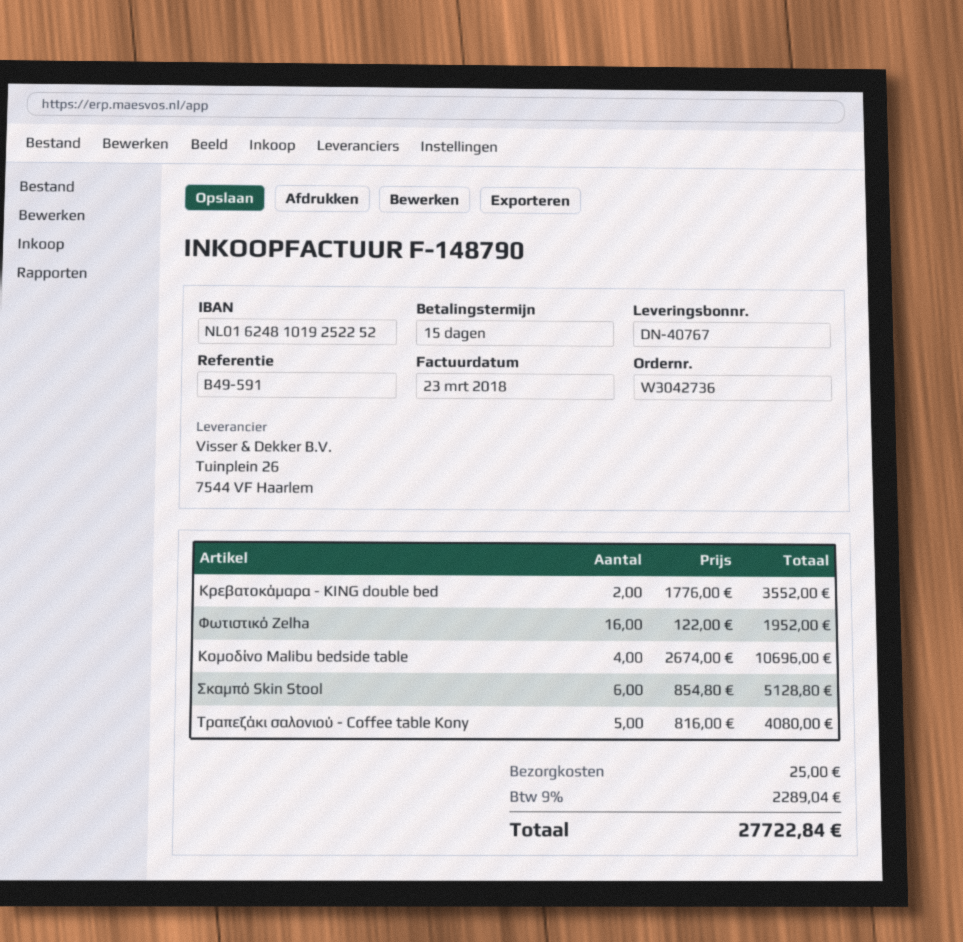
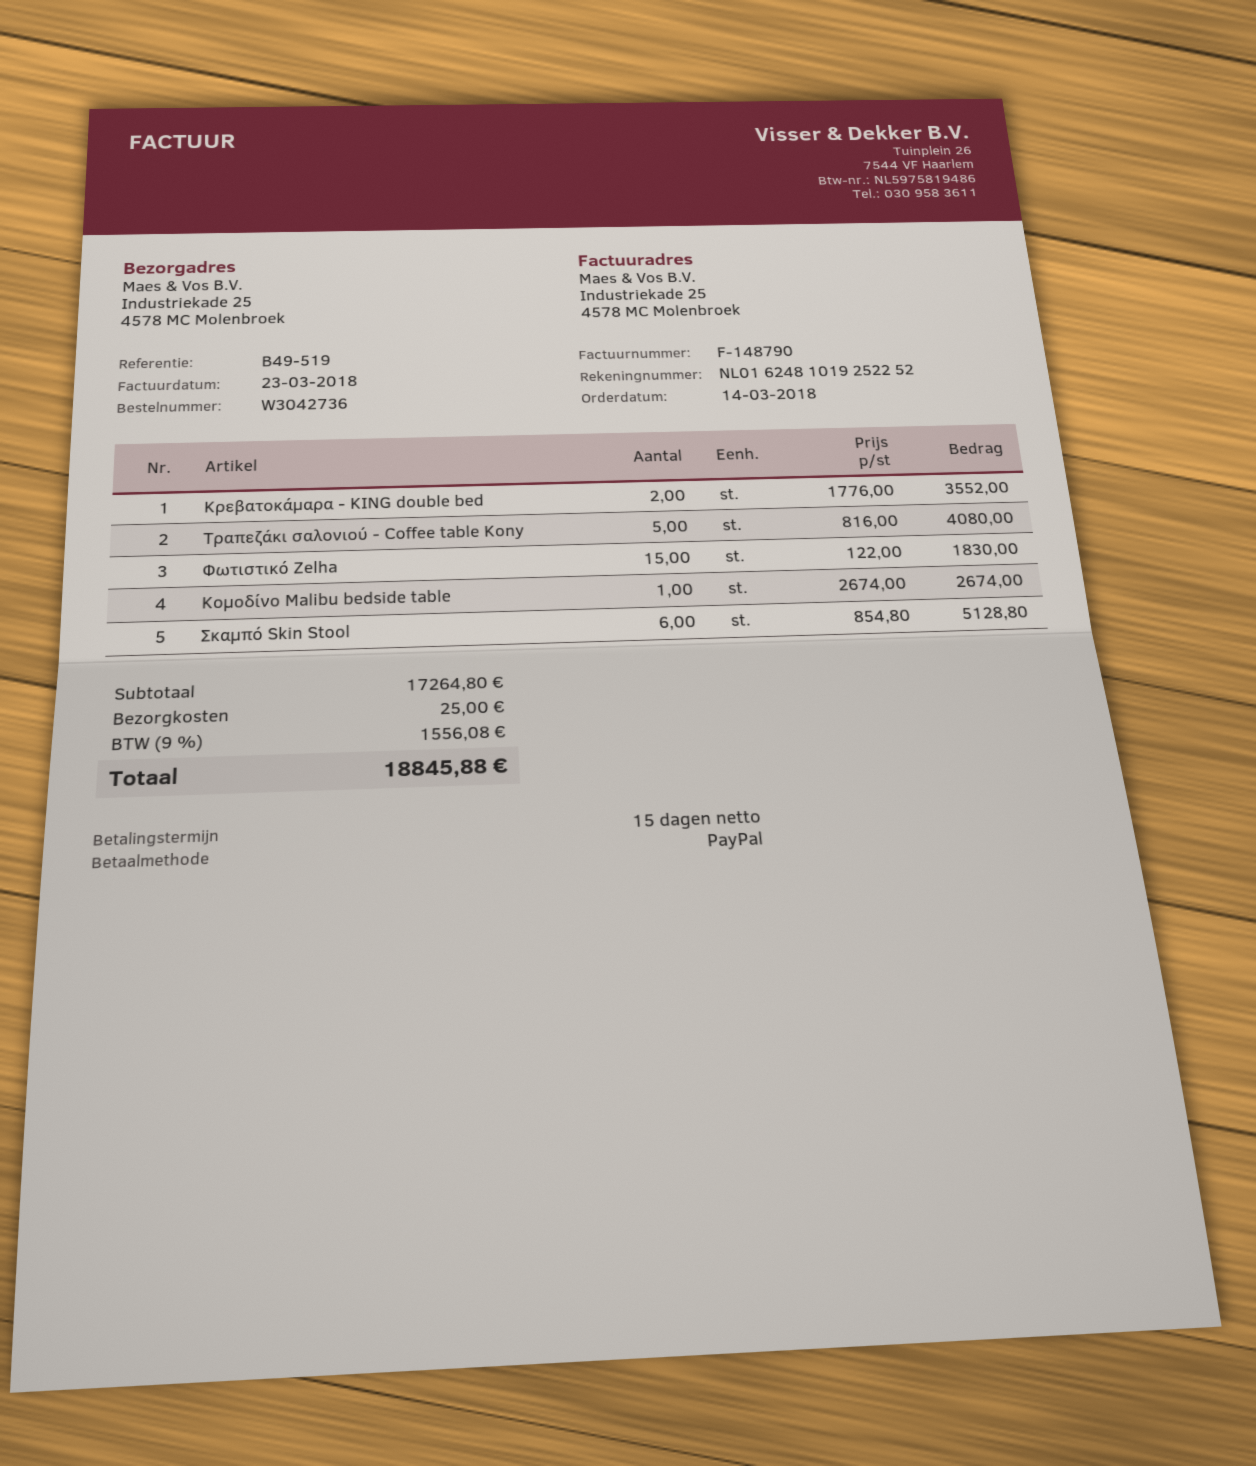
reference: B49-591 -> B49-519
Φωτιστικό Zelha: 16 x 122.00 = 1952.00 -> 15 x 122.00 = 1830.00
Κομοδίνο Malibu bedside table: 4 x 2674.00 = 10696.00 -> 1 x 2674.00 = 2674.00
tax: 9% = 2289.04 -> 9% = 1556.08
total: 27722.84 -> 18845.88

